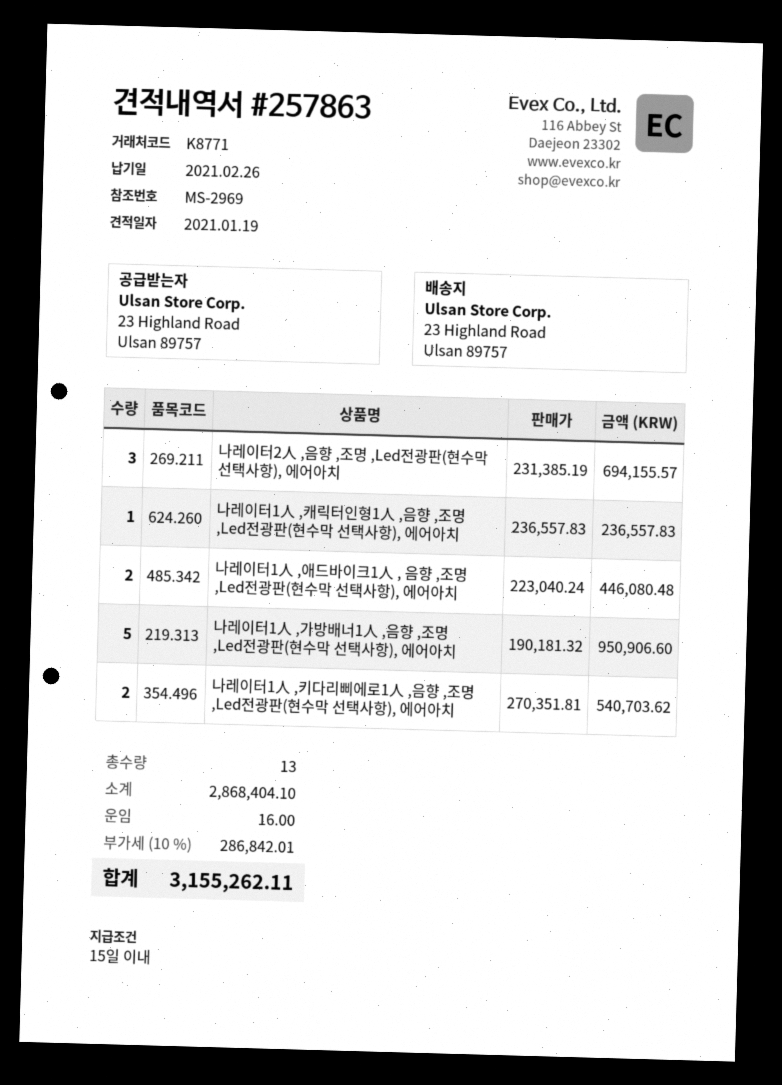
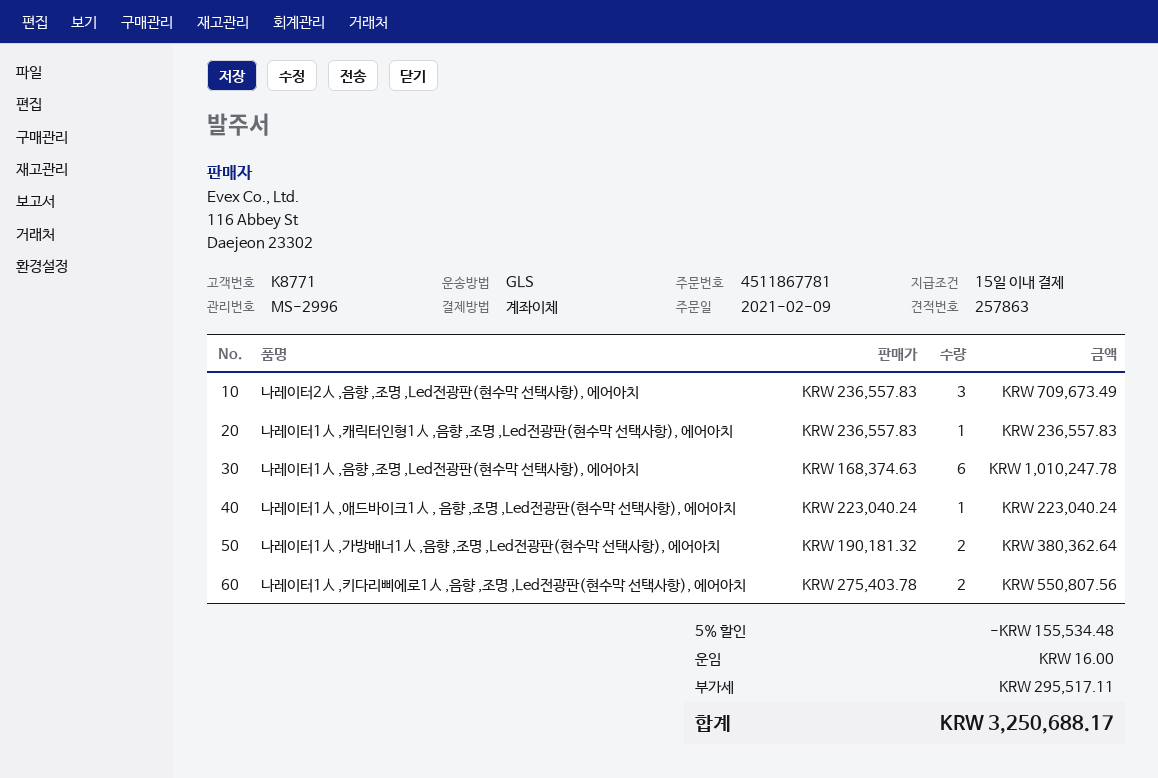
reference: MS-2969 -> MS-2996
나레이터2人 ,음향 ,조명 ,Led전광판(현수막 선택사항), 에어아치: 3 x 231385.19 = 694155.57 -> 3 x 236557.83 = 709673.49
나레이터1人 ,애드바이크1人 , 음향 ,조명 ,Led전광판(현수막 선택사항), 에어아치: 2 x 223040.24 = 446080.48 -> 1 x 223040.24 = 223040.24
나레이터1人 ,가방배너1人 ,음향 ,조명 ,Led전광판(현수막 선택사항), 에어아치: 5 x 190181.32 = 950906.60 -> 2 x 190181.32 = 380362.64
나레이터1人 ,키다리삐에로1人 ,음향 ,조명 ,Led전광판(현수막 선택사항), 에어아치: 2 x 270351.81 = 540703.62 -> 2 x 275403.78 = 550807.56
나레이터1人 ,음향 ,조명 ,Led전광판(현수막 선택사항), 에어아치: none -> 6 x 168374.63 = 1010247.78
discount: none -> 5% = 155534.48
tax: 286842.01 -> 295517.11
total: 3155262.11 -> 3250688.17

